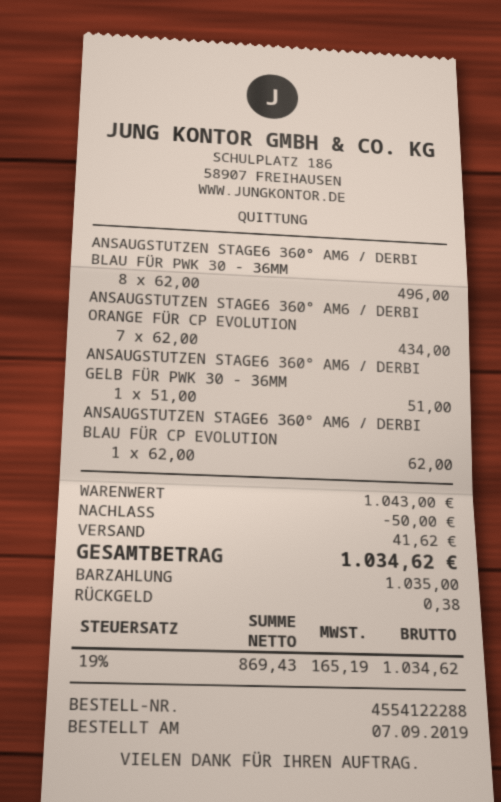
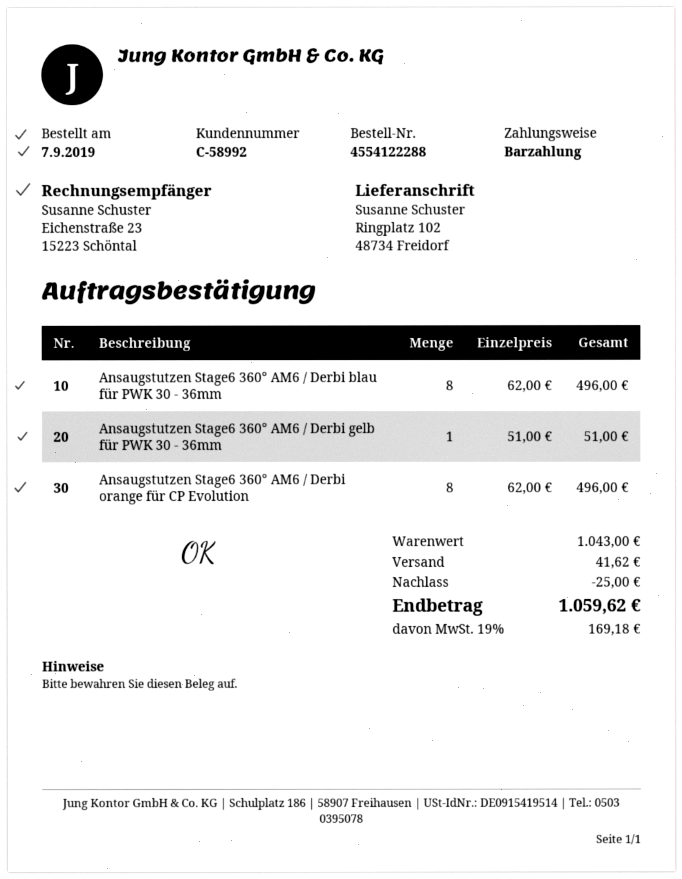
ANSAUGSTUTZEN STAGE6 360° AM6 / DERBI ORANGE FÜR CP EVOLUTION: 7 x 62.00 = 434.00 -> 8 x 62.00 = 496.00
ANSAUGSTUTZEN STAGE6 360° AM6 / DERBI BLAU FÜR CP EVOLUTION: 1 x 62.00 = 62.00 -> none
discount: 50.00 -> 25.00
tax: 19% = 165.19 -> 19% = 169.18
total: 1034.62 -> 1059.62

